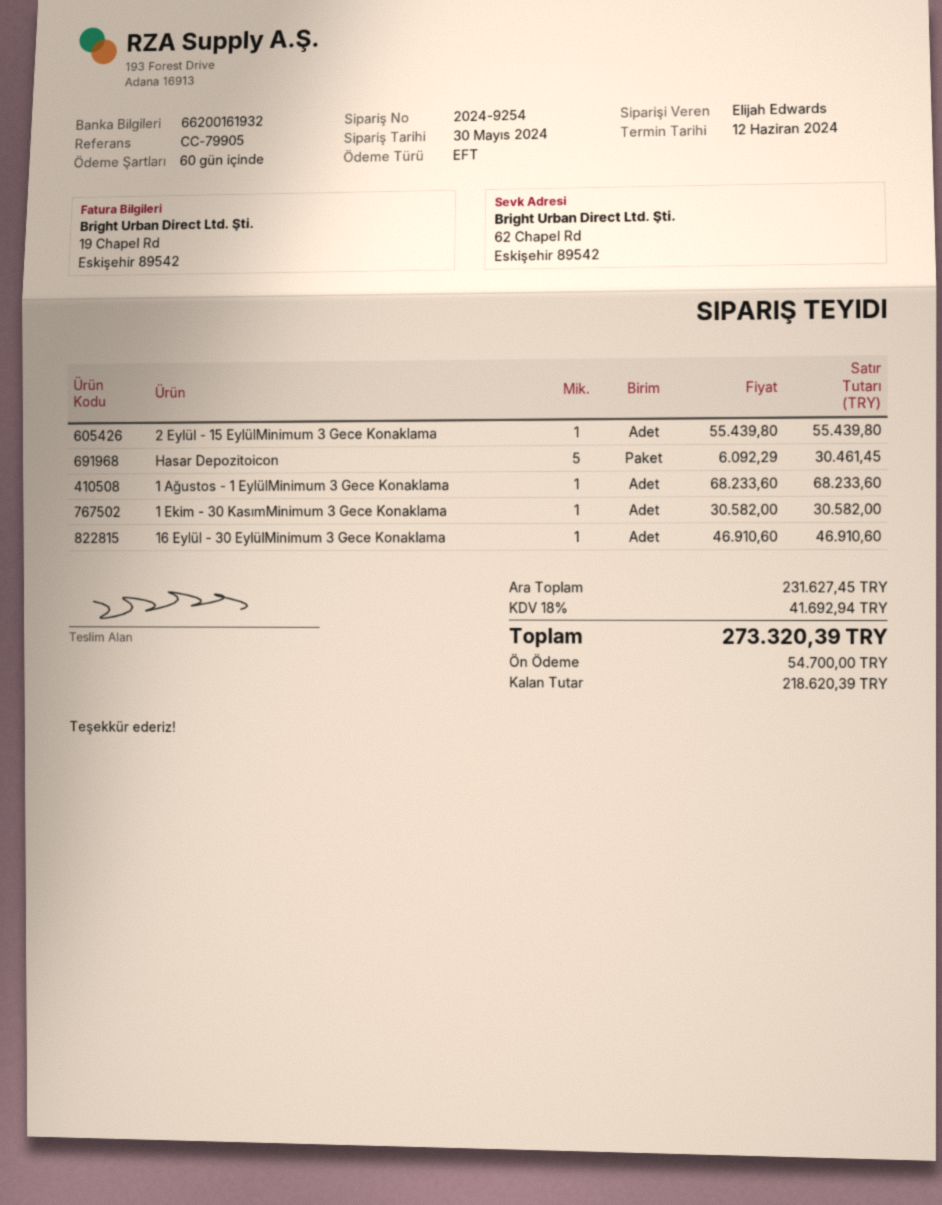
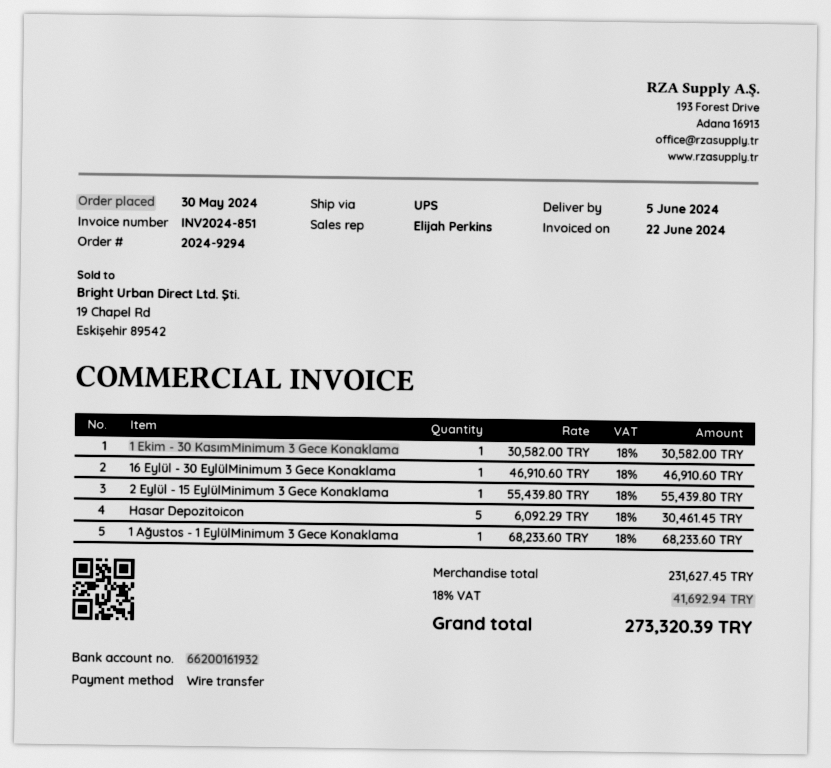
order number: 2024-9254 -> 2024-9294
delivery date: 2024-06-12 -> 2024-06-05

